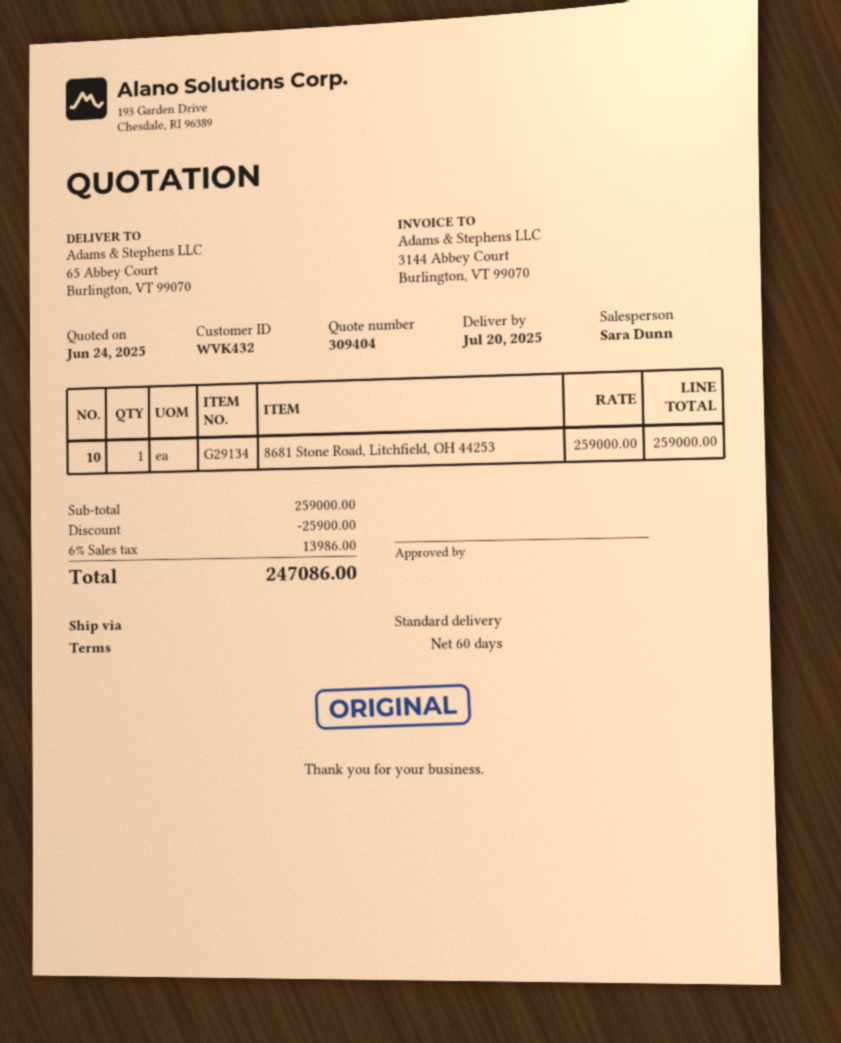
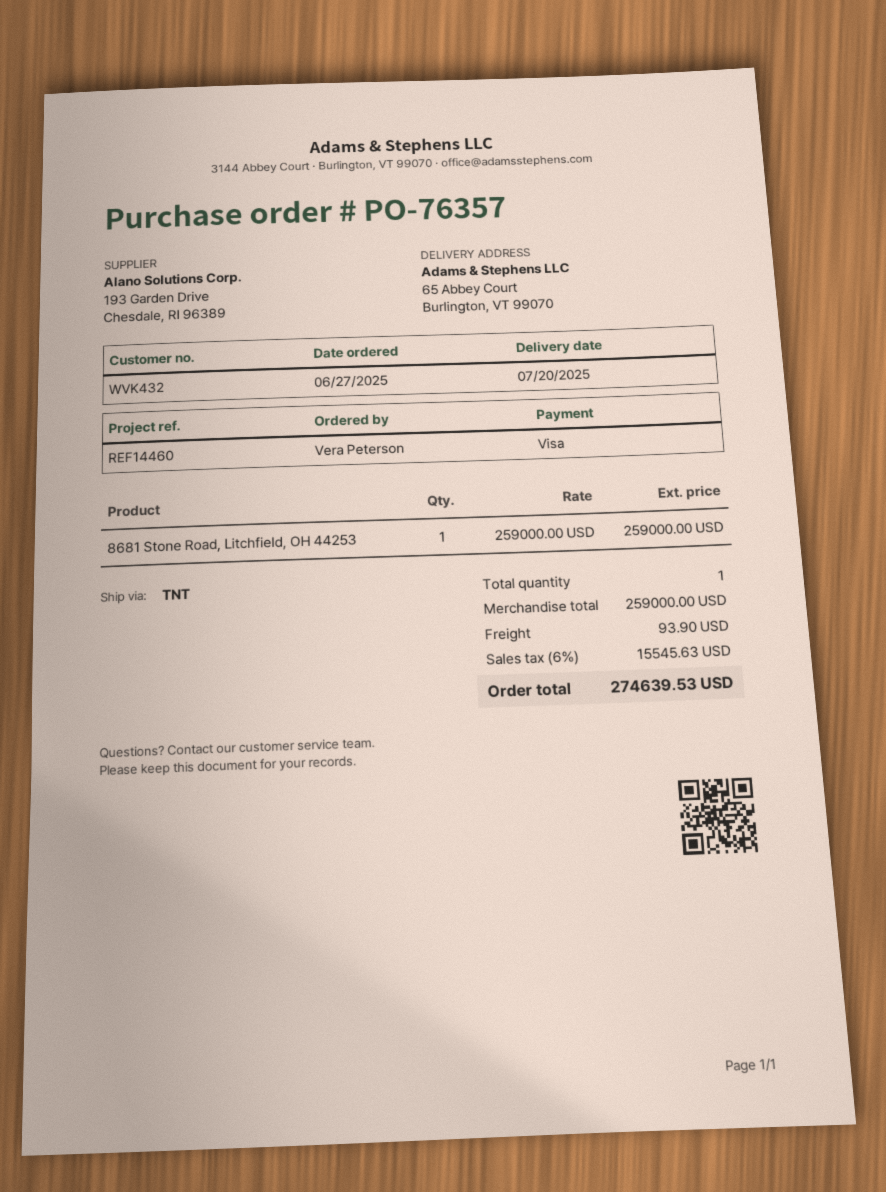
shipping method: standard -> TNT
discount: 25900.00 -> none
shipping: none -> 93.90
tax: 6% = 13986.00 -> 6% = 15545.63
total: 247086.00 -> 274639.53

